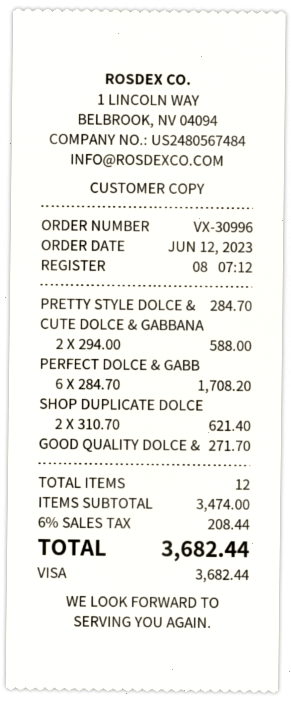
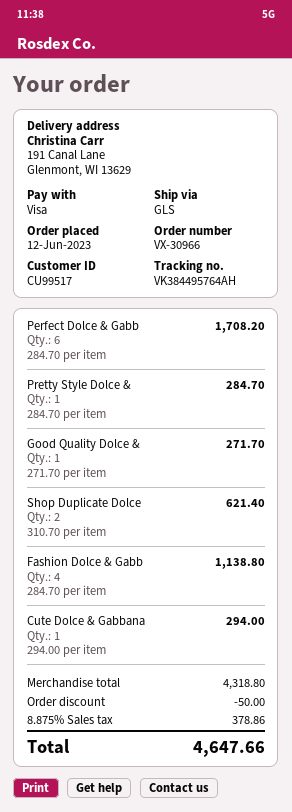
order number: VX-30996 -> VX-30966
CUTE DOLCE & GABBANA: 2 x 294.00 = 588.00 -> 1 x 294.00 = 294.00
Fashion Dolce & Gabb: none -> 4 x 284.70 = 1138.80
subtotal: 3474.00 -> 4318.80
discount: none -> 50.00
tax: 6% = 208.44 -> 8.875% = 378.86
total: 3682.44 -> 4647.66

